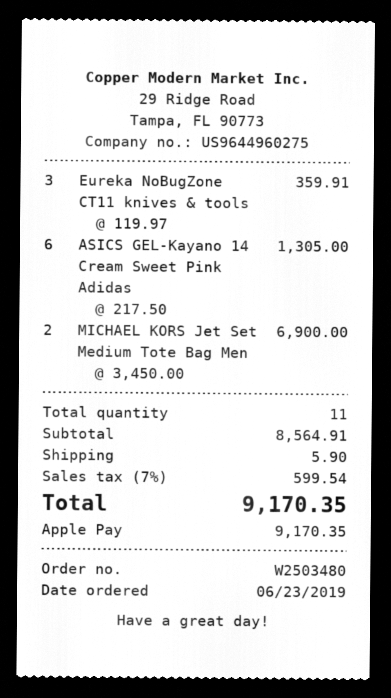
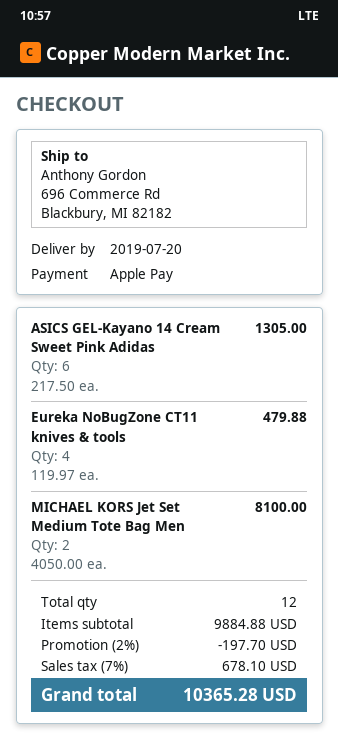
Eureka NoBugZone CT11 knives & tools: 3 x 119.97 = 359.91 -> 4 x 119.97 = 479.88
MICHAEL KORS Jet Set Medium Tote Bag Men: 2 x 3450.00 = 6900.00 -> 2 x 4050.00 = 8100.00
total quantity: 11 -> 12
subtotal: 8564.91 -> 9884.88
discount: none -> 2% = 197.70
shipping: 5.90 -> none
tax: 7% = 599.54 -> 7% = 678.10
total: 9170.35 -> 10365.28

